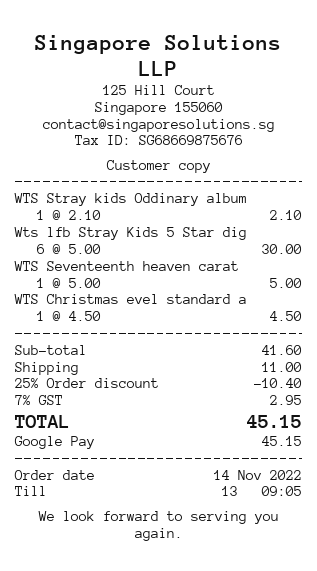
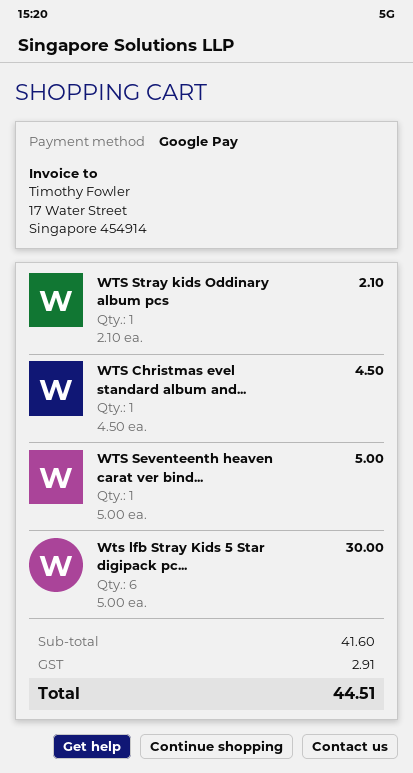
discount: 25% = 10.40 -> none
shipping: 11.00 -> none
tax: 2.95 -> 2.91
total: 45.15 -> 44.51

